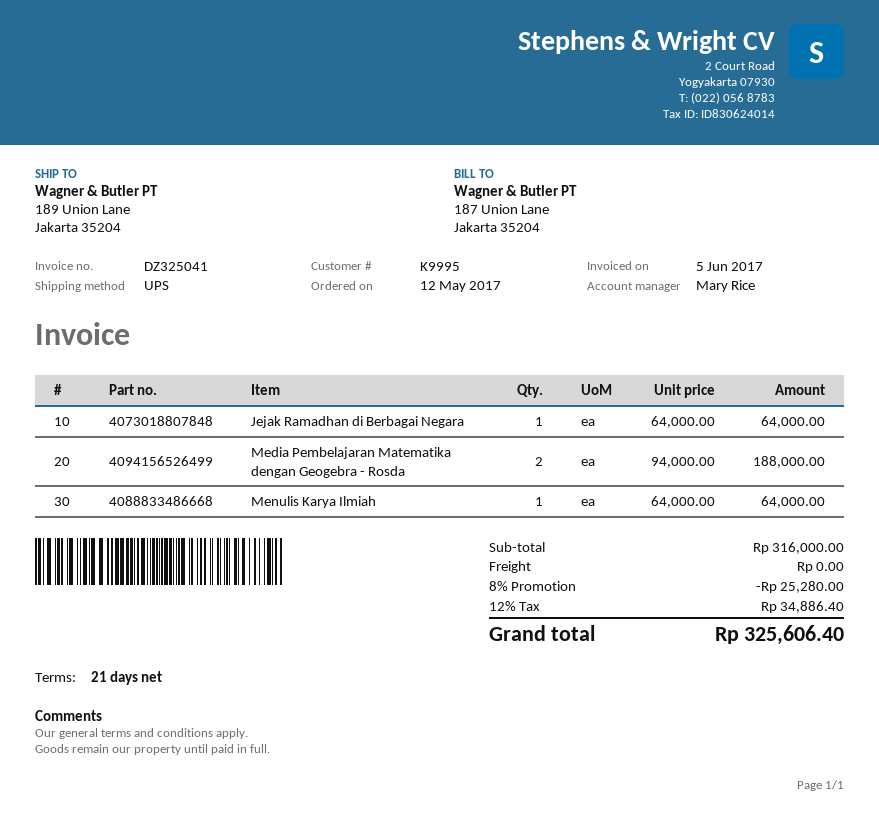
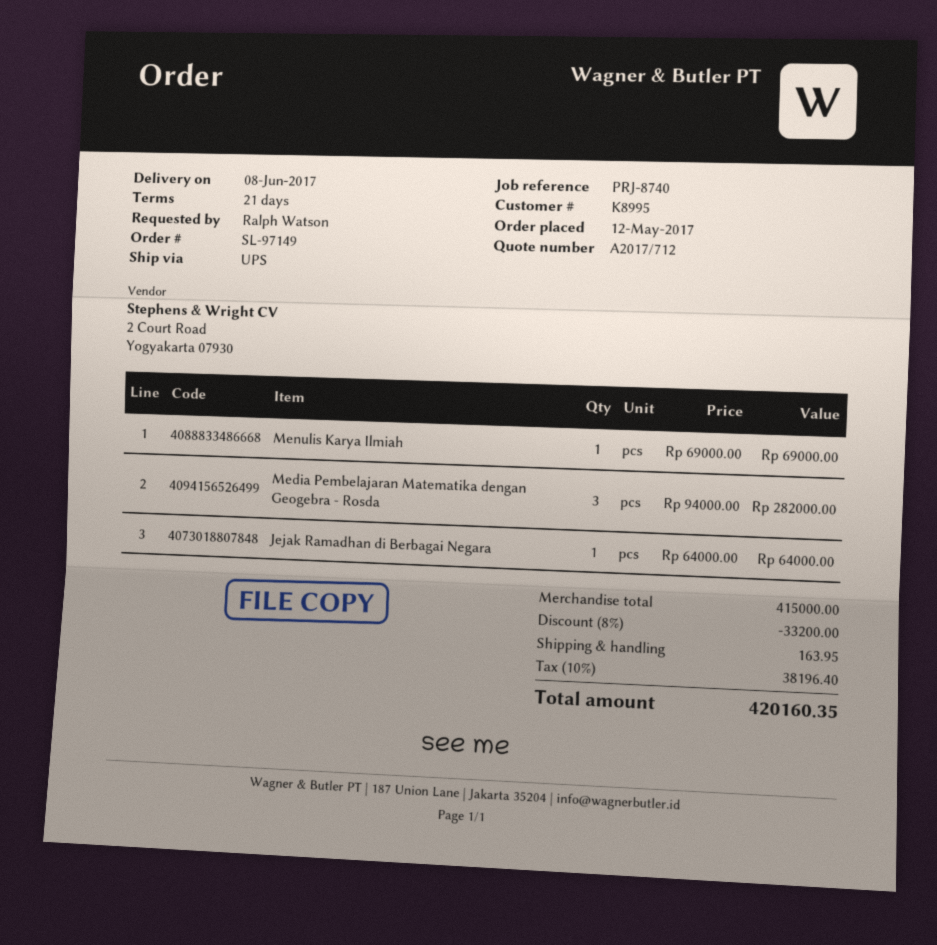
customer number: K9995 -> K8995
Media Pembelajaran Matematika dengan Geogebra - Rosda: 2 x 94000.00 = 188000.00 -> 3 x 94000.00 = 282000.00
Menulis Karya Ilmiah: 1 x 64000.00 = 64000.00 -> 1 x 69000.00 = 69000.00
subtotal: 316000.00 -> 415000.00
discount: 8% = 25280.00 -> 8% = 33200.00
shipping: 0.00 -> 163.95
tax: 12% = 34886.40 -> 10% = 38196.40
total: 325606.40 -> 420160.35

